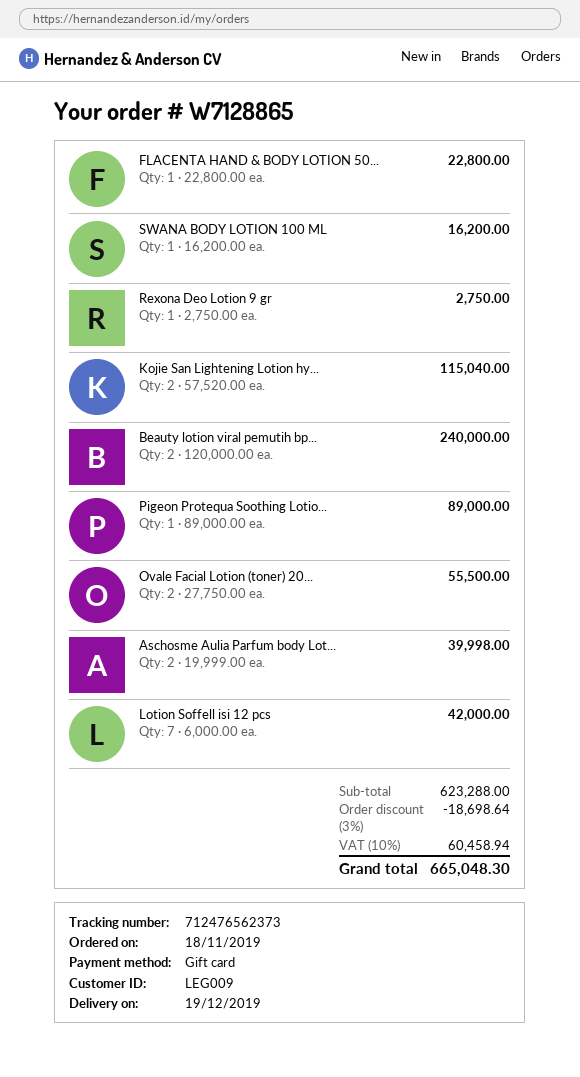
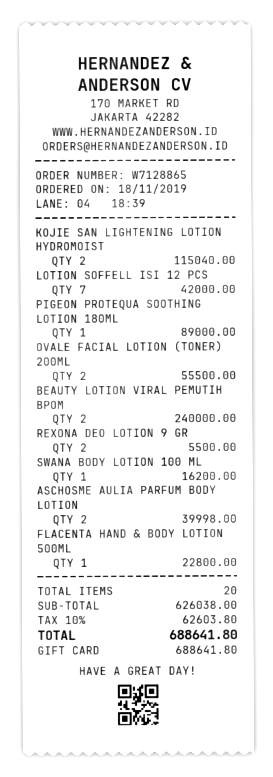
Rexona Deo Lotion 9 gr: 1 for 2750.00 -> 2 for 5500.00
subtotal: 623288.00 -> 626038.00
discount: 3% = 18698.64 -> none
tax: 10% = 60458.94 -> 10% = 62603.80
total: 665048.30 -> 688641.80

